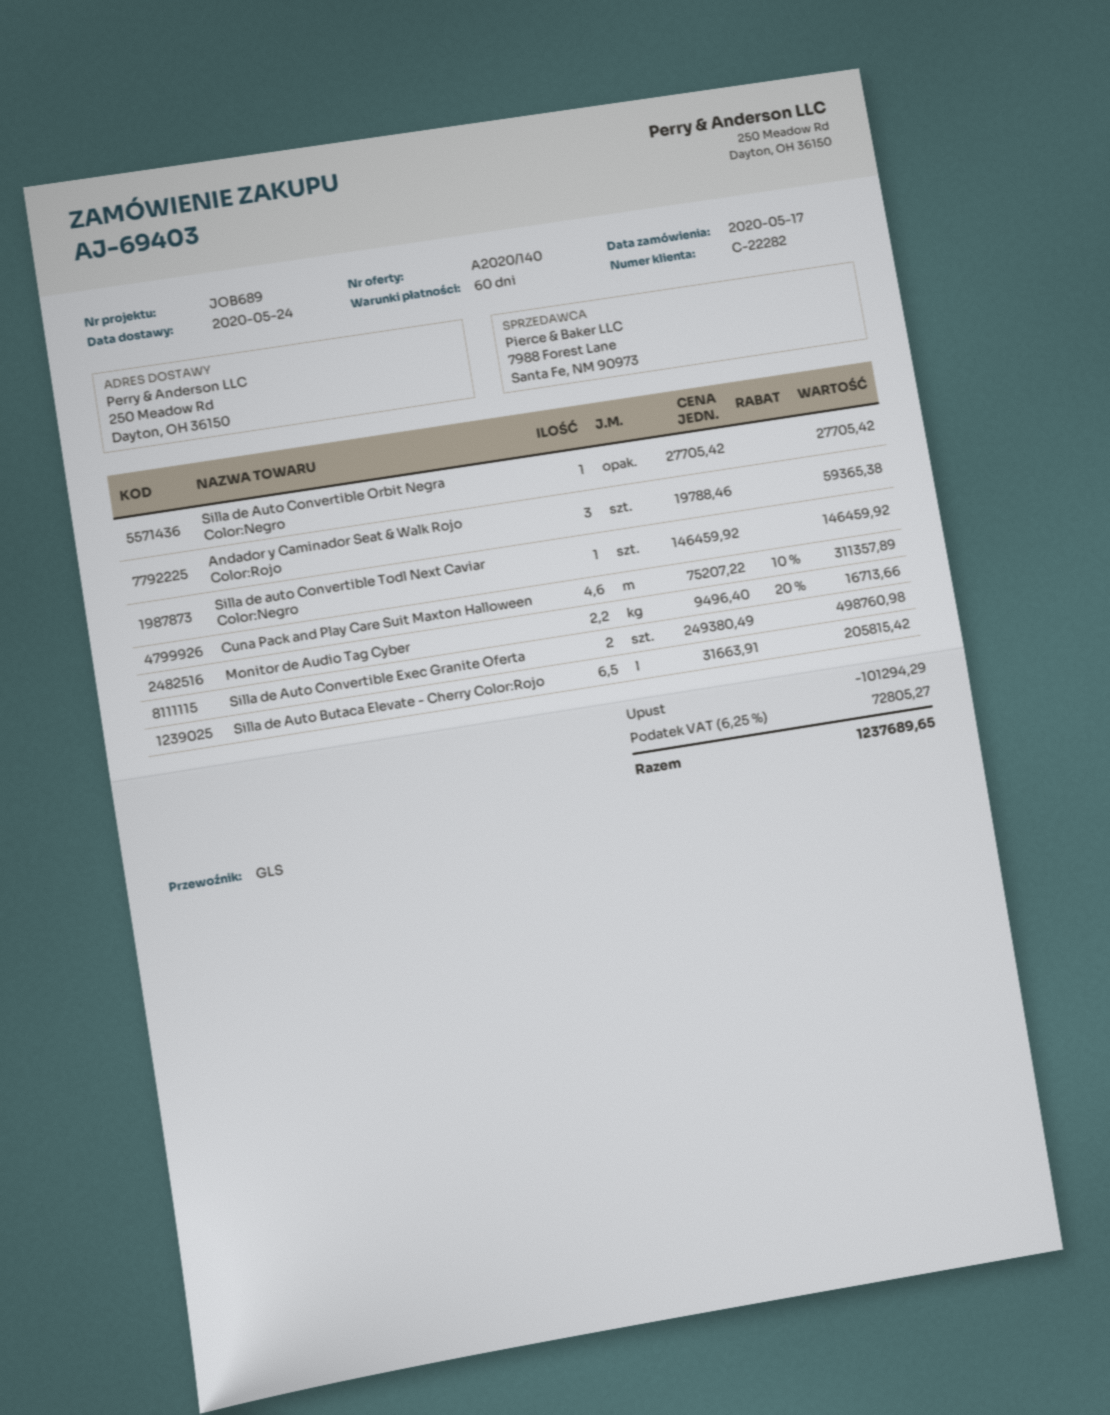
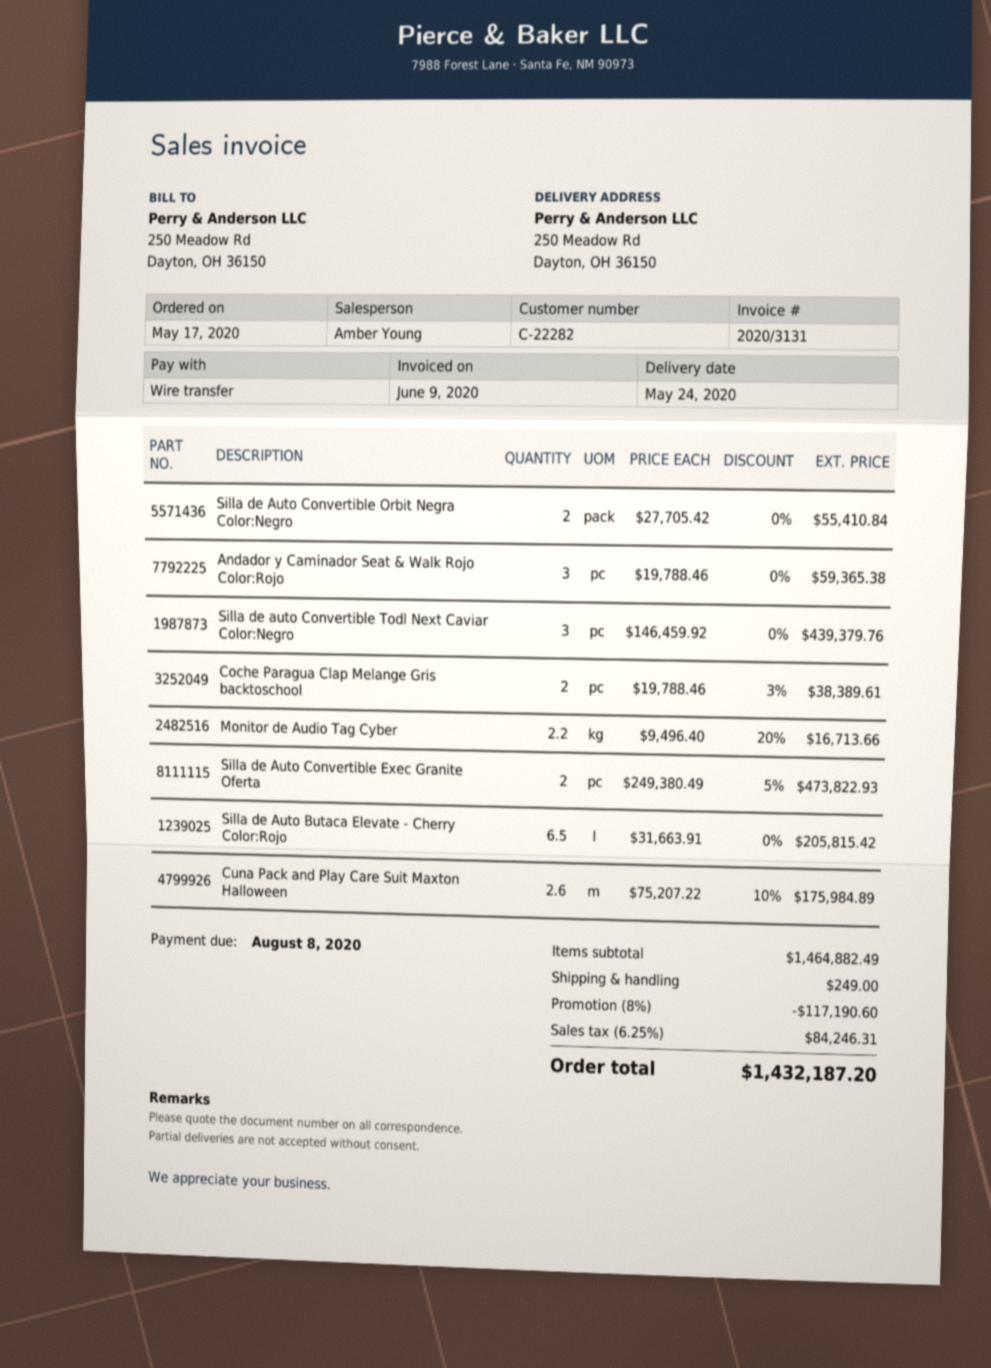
Silla de Auto Convertible Orbit Negra Color:Negro: 1 x 27705.42 = 27705.42 -> 2 x 27705.42 = 55410.84
Silla de auto Convertible Todl Next Caviar Color:Negro: 1 x 146459.92 = 146459.92 -> 3 x 146459.92 = 439379.76
Cuna Pack and Play Care Suit Maxton Halloween: 4.6 x 75207.22 - 10% = 311357.89 -> 2.6 x 75207.22 - 10% = 175984.89
Silla de Auto Convertible Exec Granite Oferta: 2 x 249380.49 = 498760.98 -> 2 x 249380.49 - 5% = 473822.93
Coche Paragua Clap Melange Gris backtoschool: none -> 2 x 19788.46 - 3% = 38389.61
discount: 101294.29 -> 117190.60
shipping: none -> 249.00
tax: 6.25% = 72805.27 -> 6.25% = 84246.31
total: 1237689.65 -> 1432187.20

